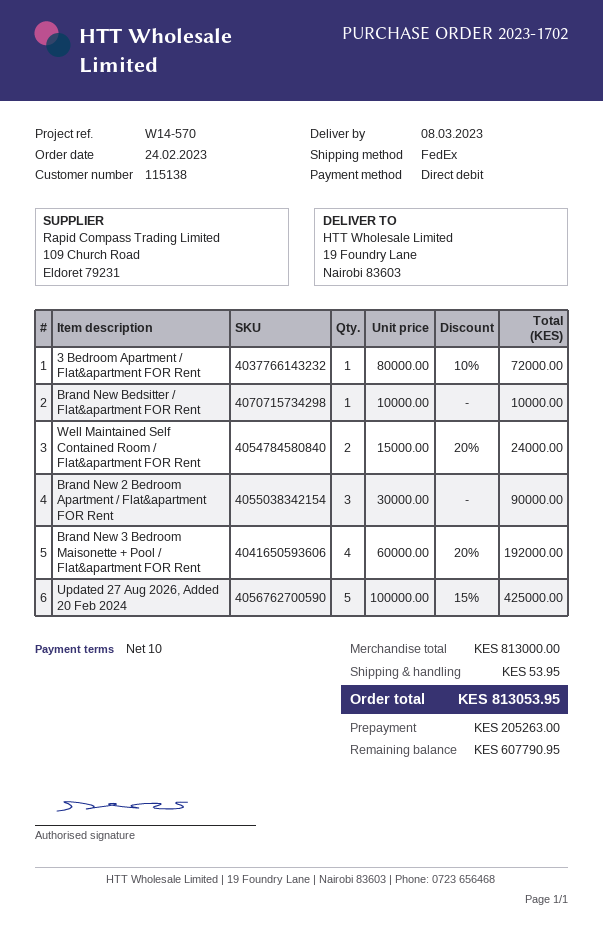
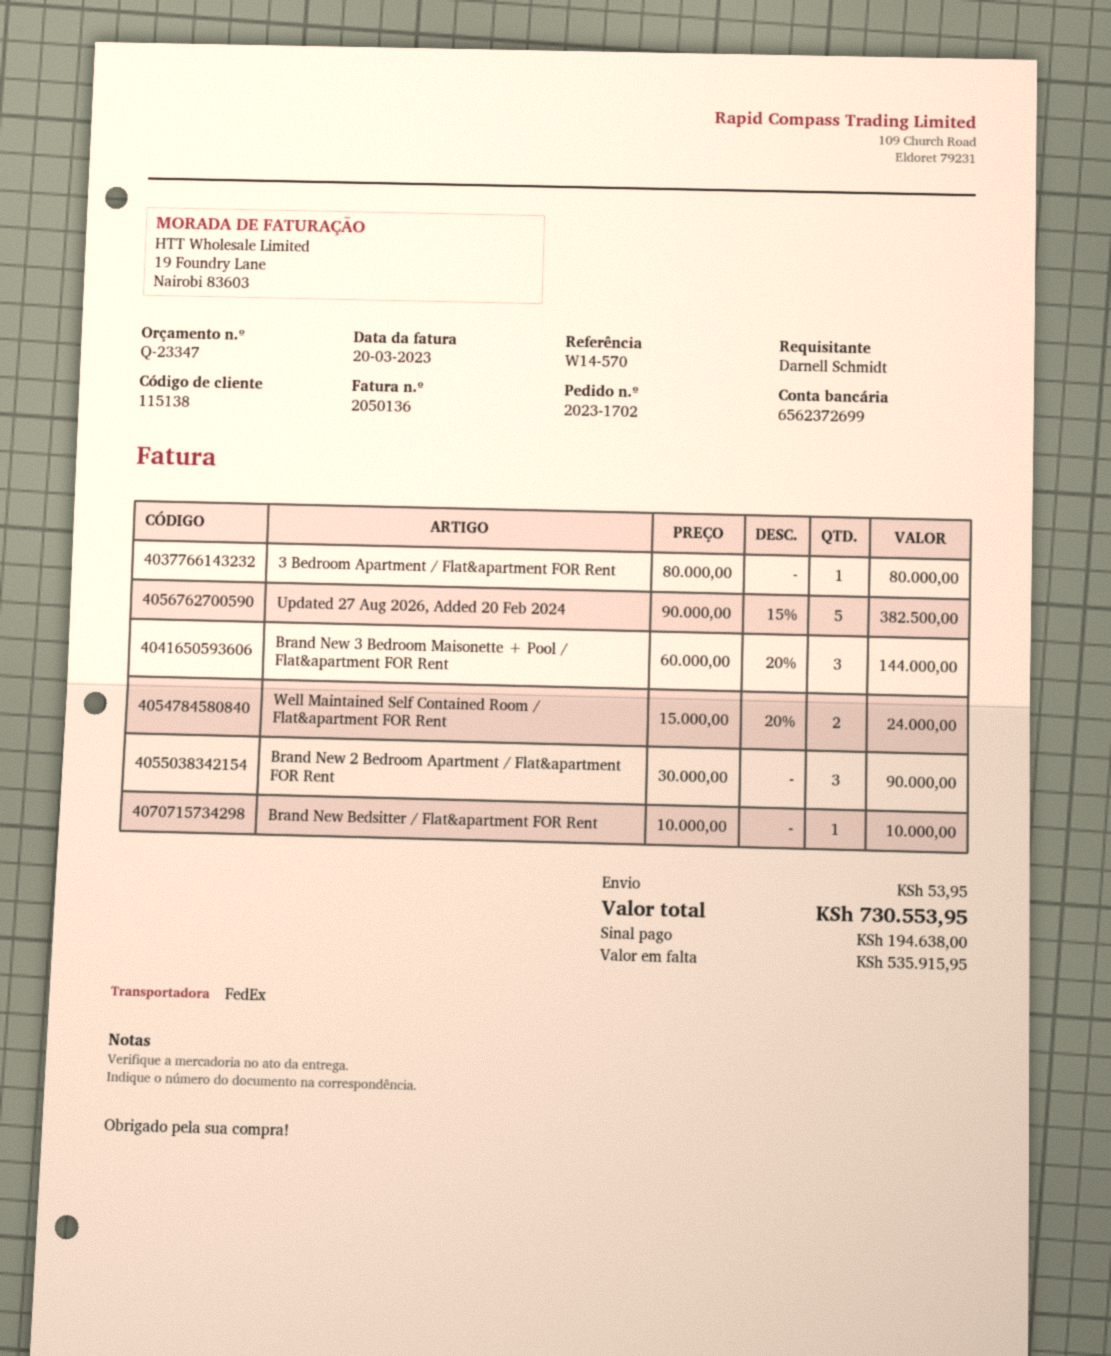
3 Bedroom Apartment / Flat&apartment FOR Rent: 1 x 80000.00 - 10% = 72000.00 -> 1 x 80000.00 = 80000.00
Brand New 3 Bedroom Maisonette + Pool / Flat&apartment FOR Rent: 4 x 60000.00 - 20% = 192000.00 -> 3 x 60000.00 - 20% = 144000.00
Updated 27 Aug 2026, Added 20 Feb 2024: 5 x 100000.00 - 15% = 425000.00 -> 5 x 90000.00 - 15% = 382500.00
total: 813053.95 -> 730553.95
deposit: 205263.00 -> 194638.00
balance: 607790.95 -> 535915.95

